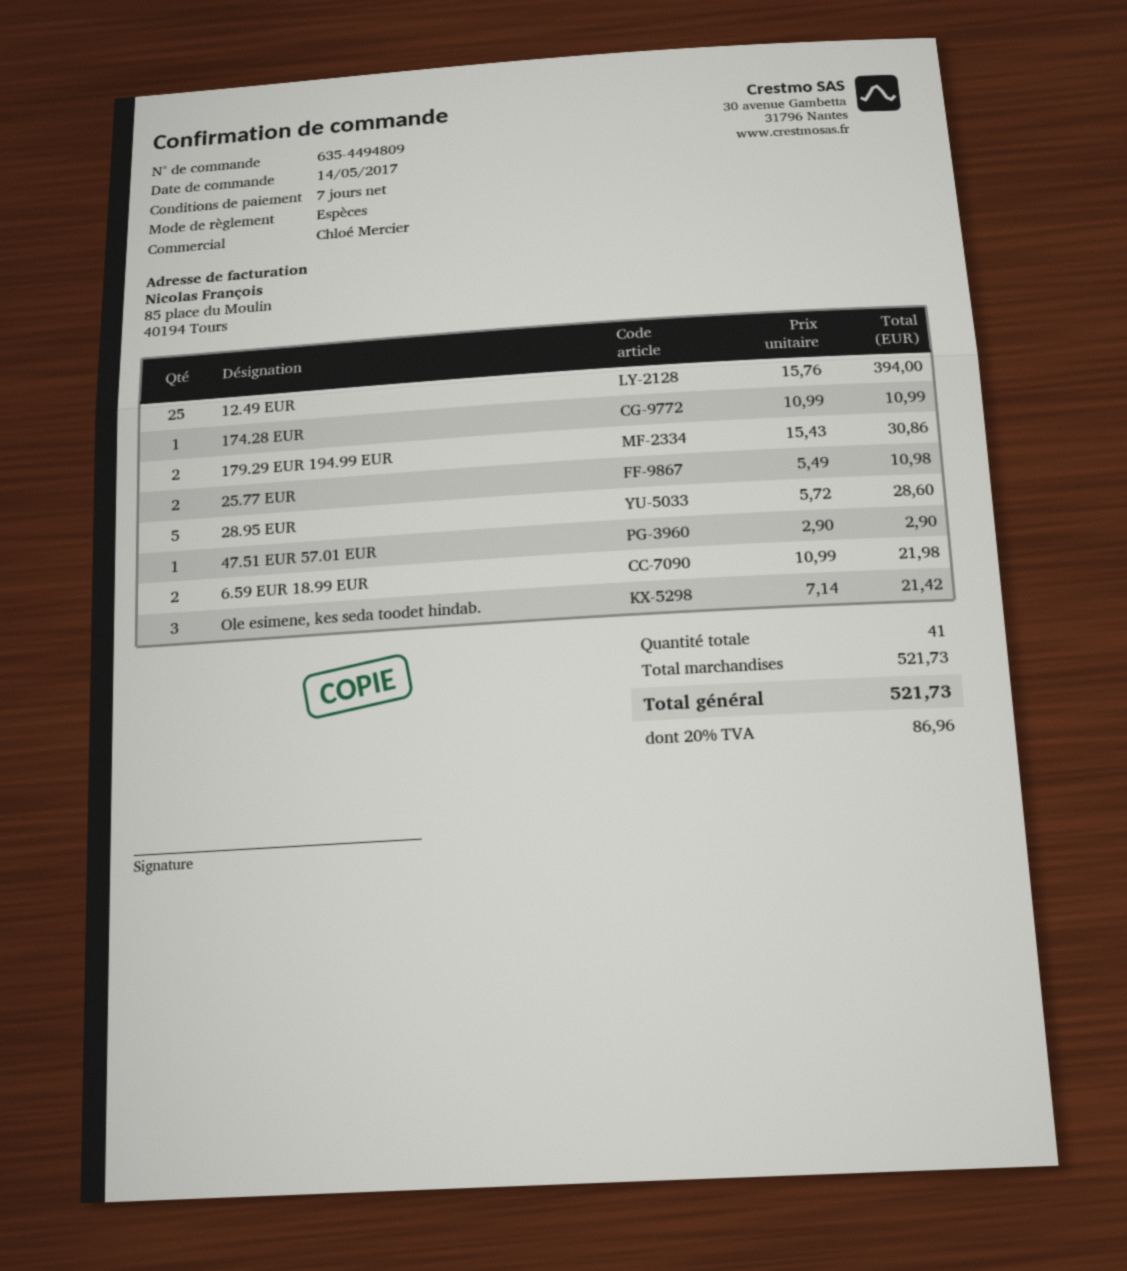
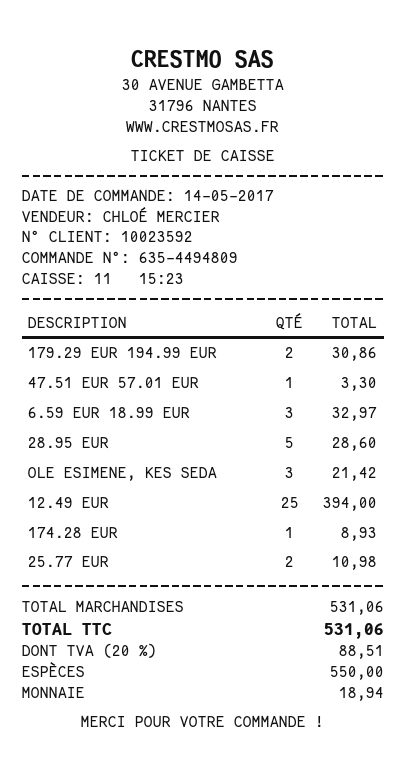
174.28 EUR: 1 for 10.99 -> 1 for 8.93
47.51 EUR 57.01 EUR: 1 for 2.90 -> 1 for 3.30
6.59 EUR 18.99 EUR: 2 for 21.98 -> 3 for 32.97
subtotal: 521.73 -> 531.06
tax: 20% = 86.96 -> 20% = 88.51
total: 521.73 -> 531.06

